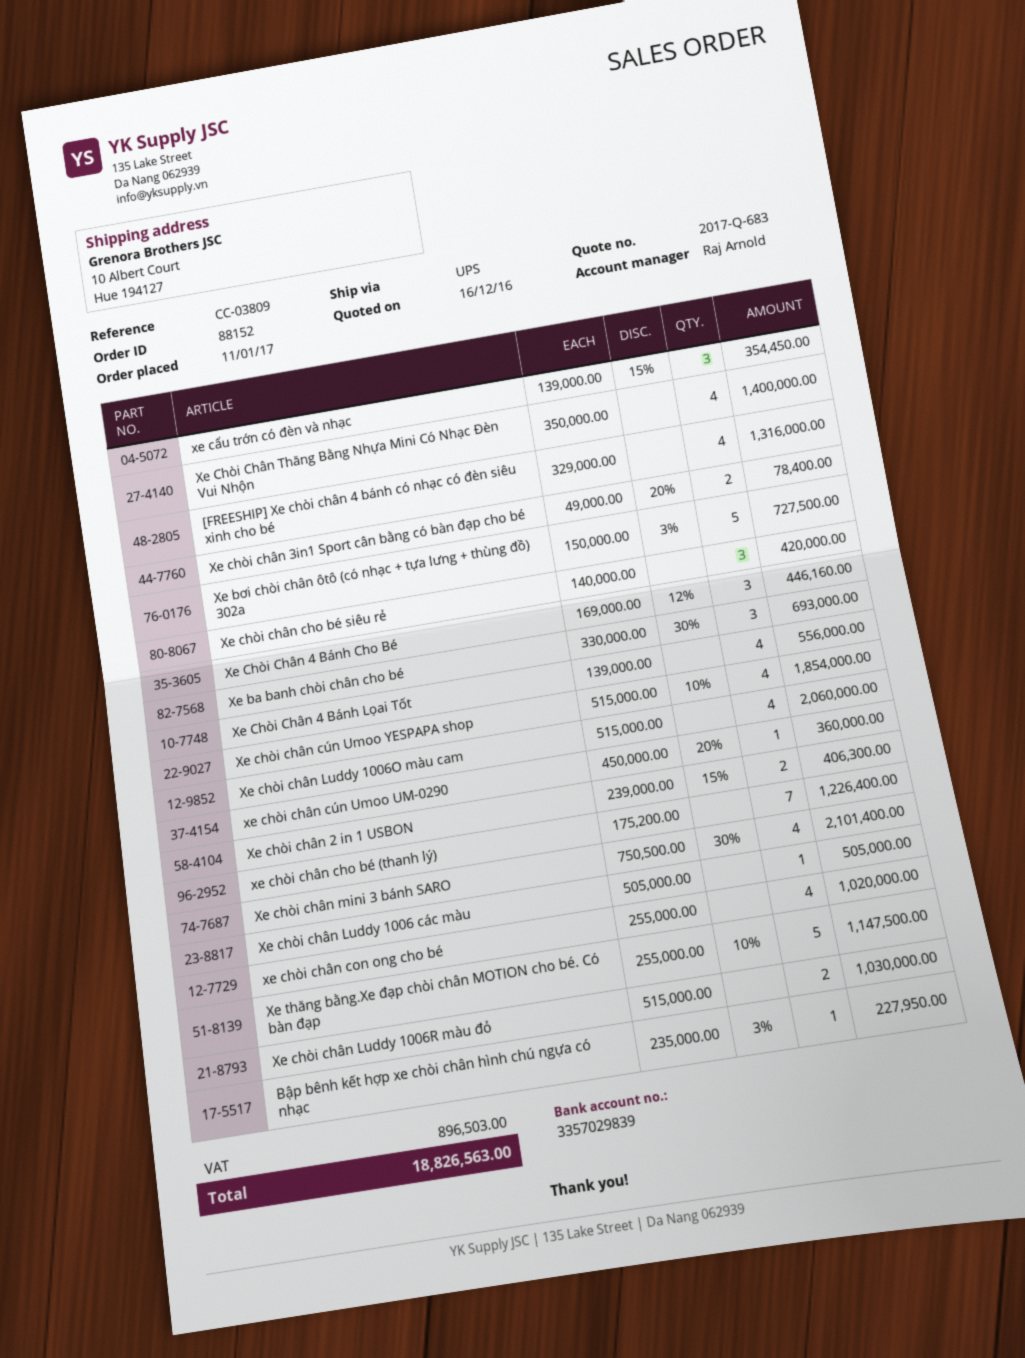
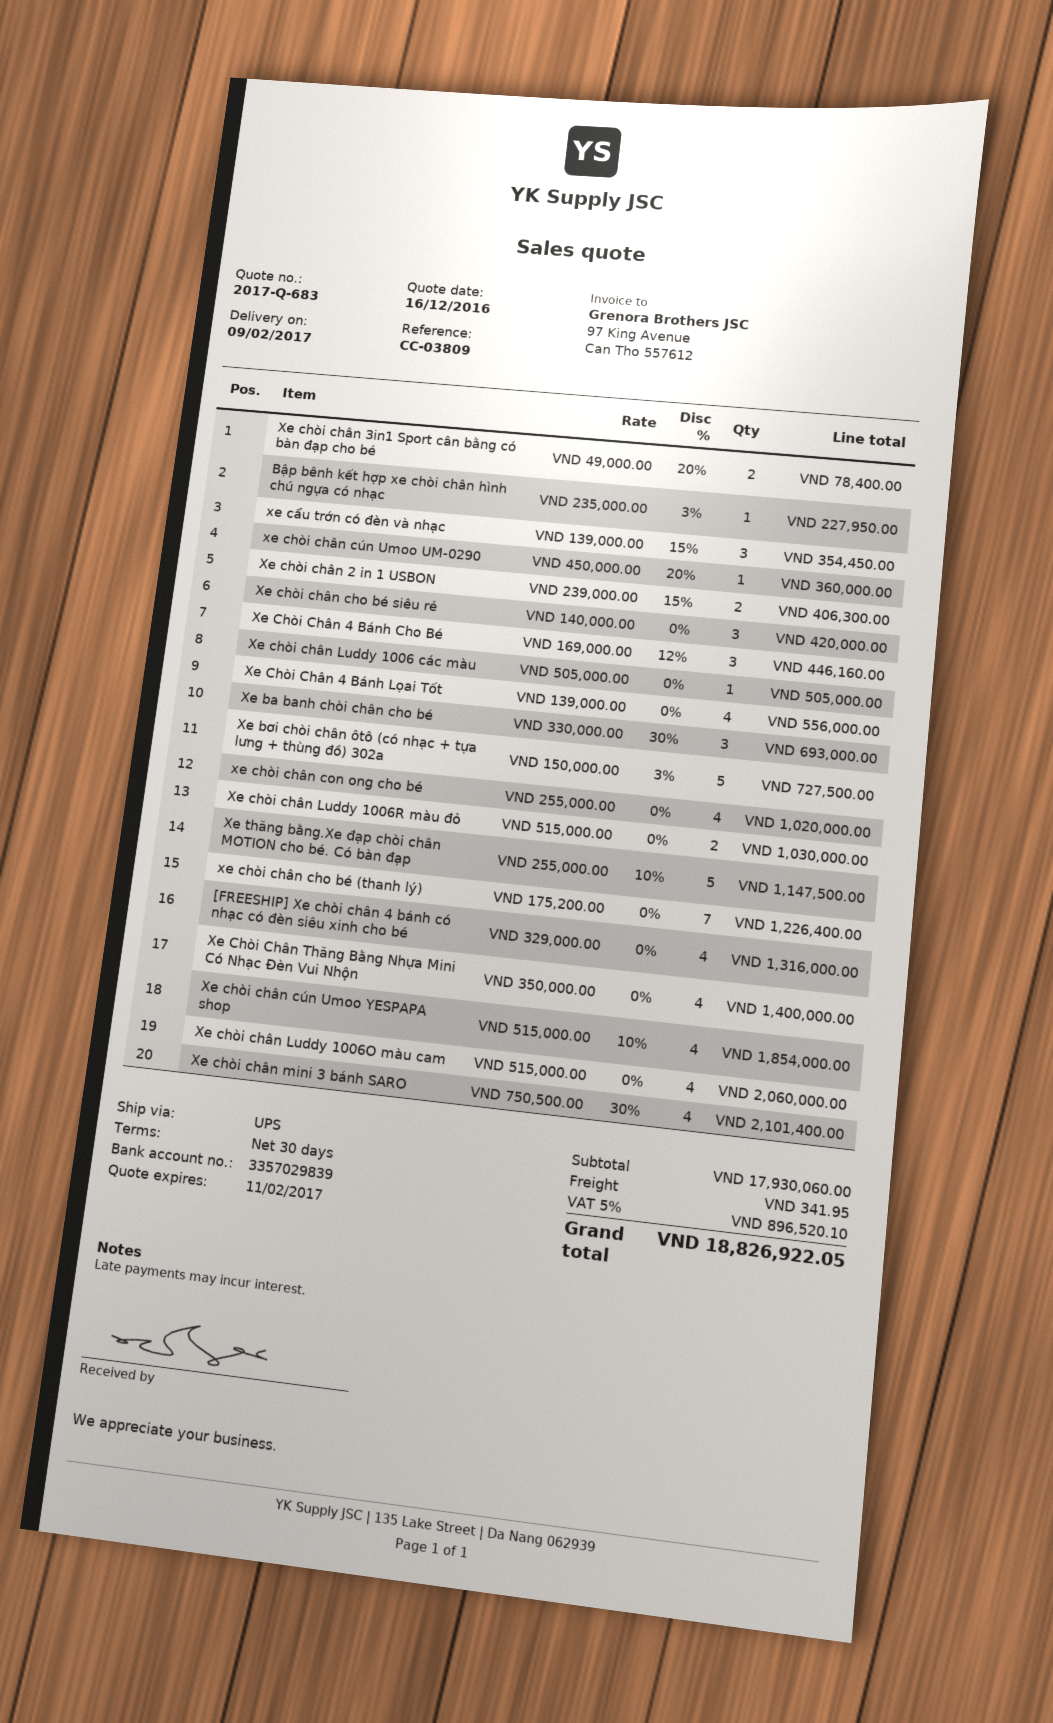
shipping: none -> 341.95
tax: 896503.00 -> 896520.10
total: 18826563.00 -> 18826922.05

